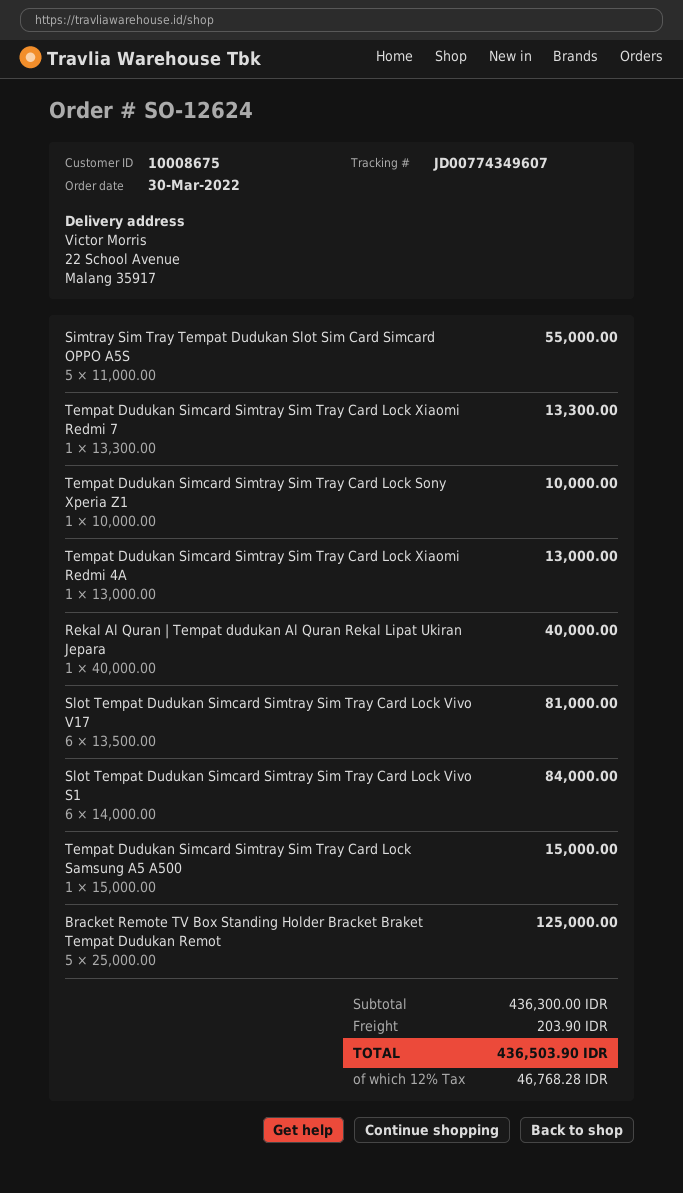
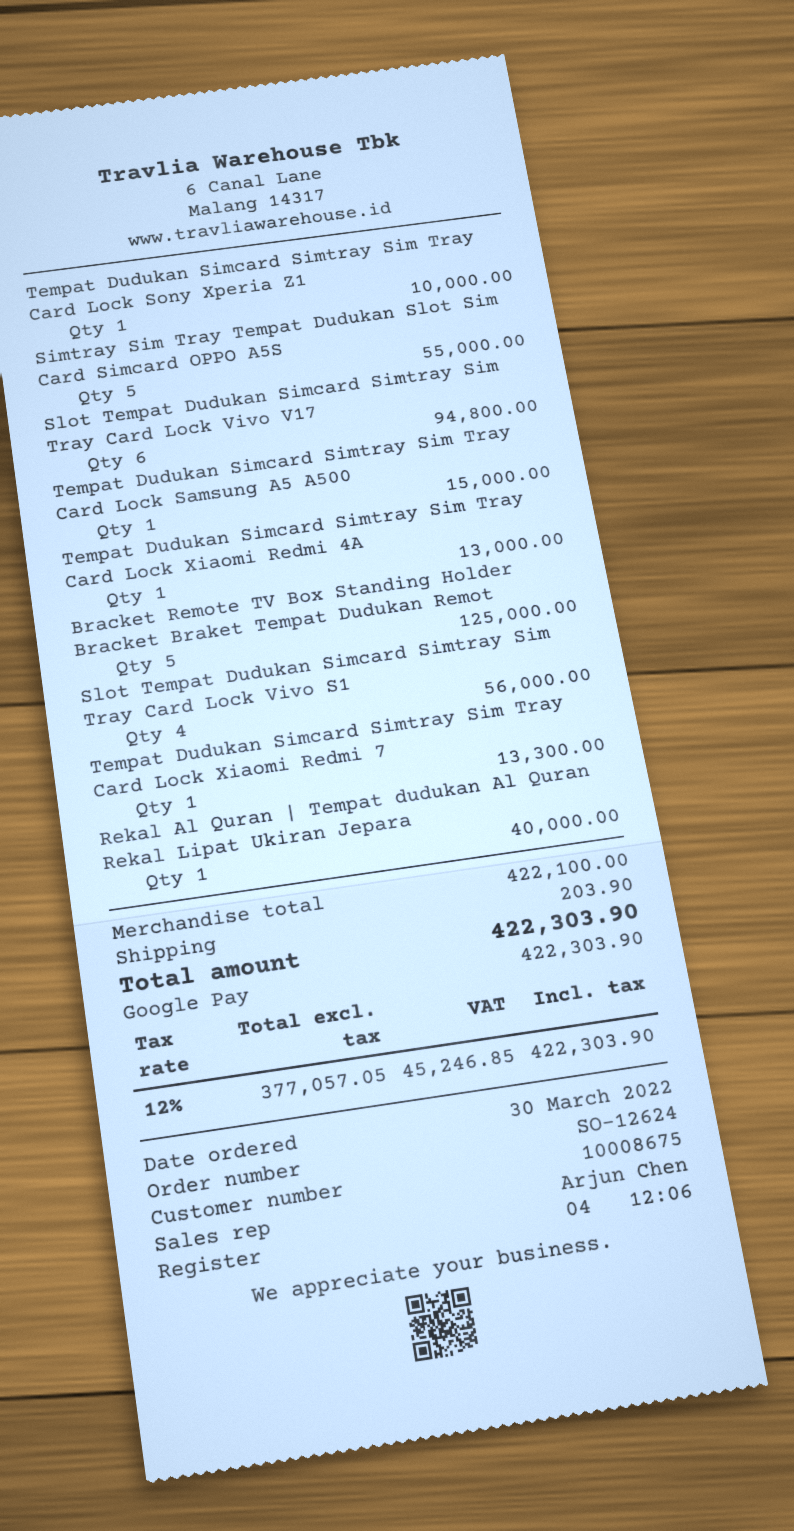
Slot Tempat Dudukan Simcard Simtray Sim Tray Card Lock Vivo V17: 6 for 81000.00 -> 6 for 94800.00
Slot Tempat Dudukan Simcard Simtray Sim Tray Card Lock Vivo S1: 6 for 84000.00 -> 4 for 56000.00
subtotal: 436300.00 -> 422100.00
tax: 12% = 46768.28 -> 12% = 45246.85
total: 436503.90 -> 422303.90

